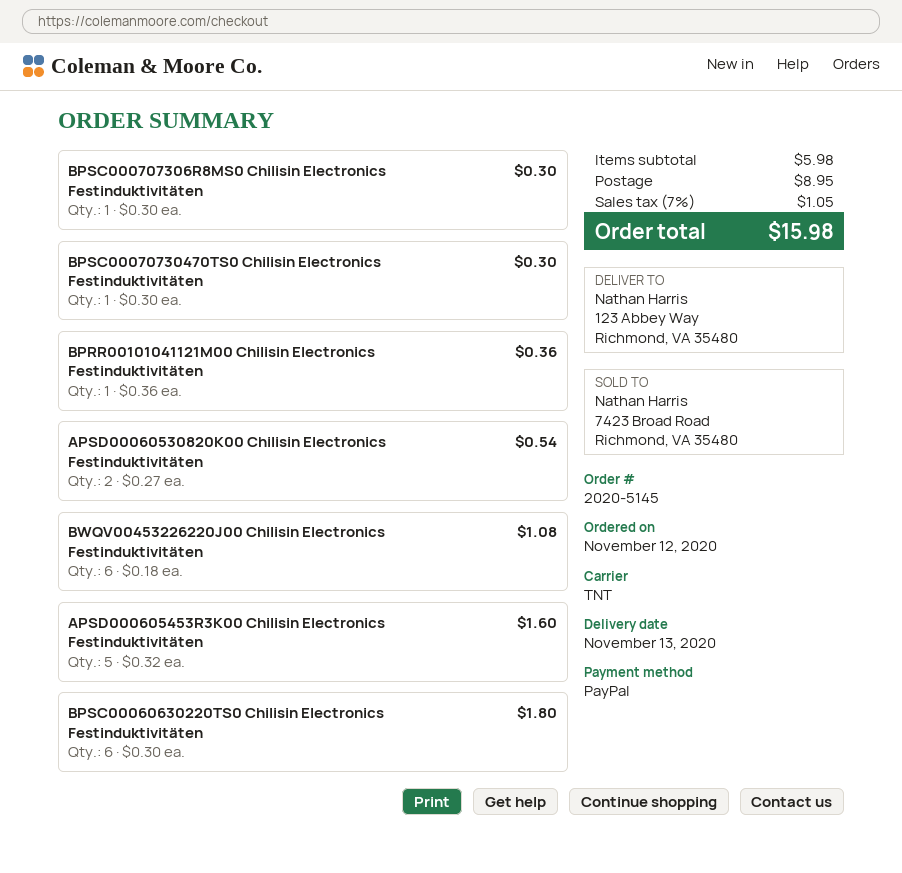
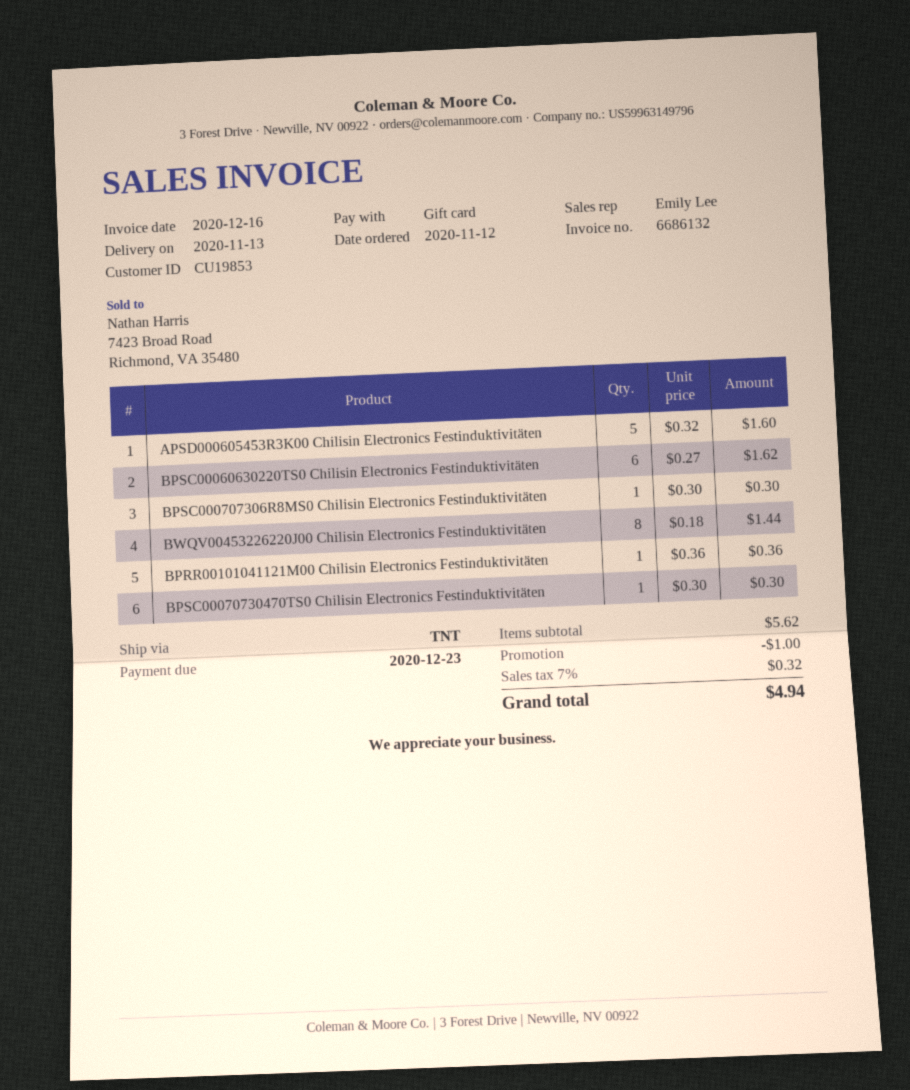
payment method: PayPal -> gift card
APSD00060530820K00 Chilisin Electronics Festinduktivitäten: 2 x 0.27 = 0.54 -> none
BWQV00453226220J00 Chilisin Electronics Festinduktivitäten: 6 x 0.18 = 1.08 -> 8 x 0.18 = 1.44
BPSC00060630220TS0 Chilisin Electronics Festinduktivitäten: 6 x 0.30 = 1.80 -> 6 x 0.27 = 1.62
subtotal: 5.98 -> 5.62
discount: none -> 1.00
shipping: 8.95 -> none
tax: 7% = 1.05 -> 7% = 0.32
total: 15.98 -> 4.94

